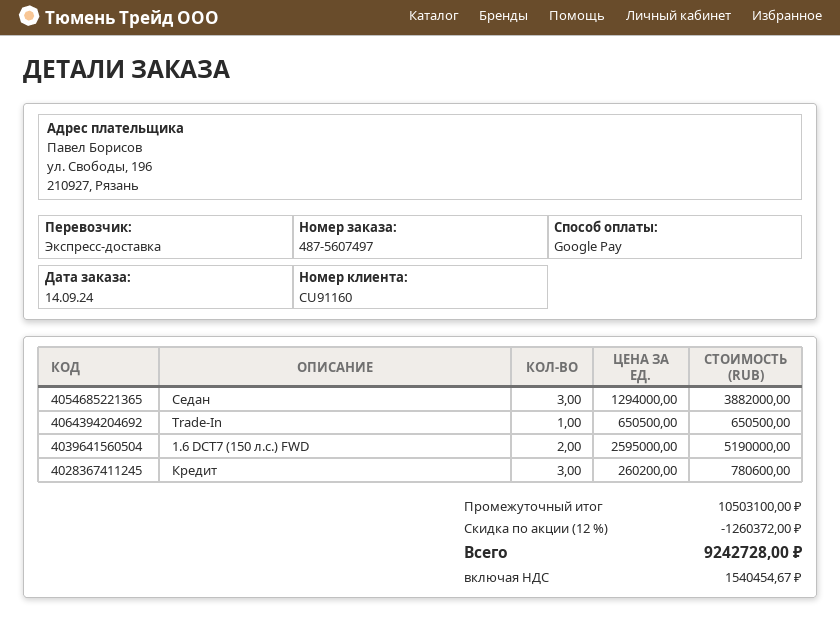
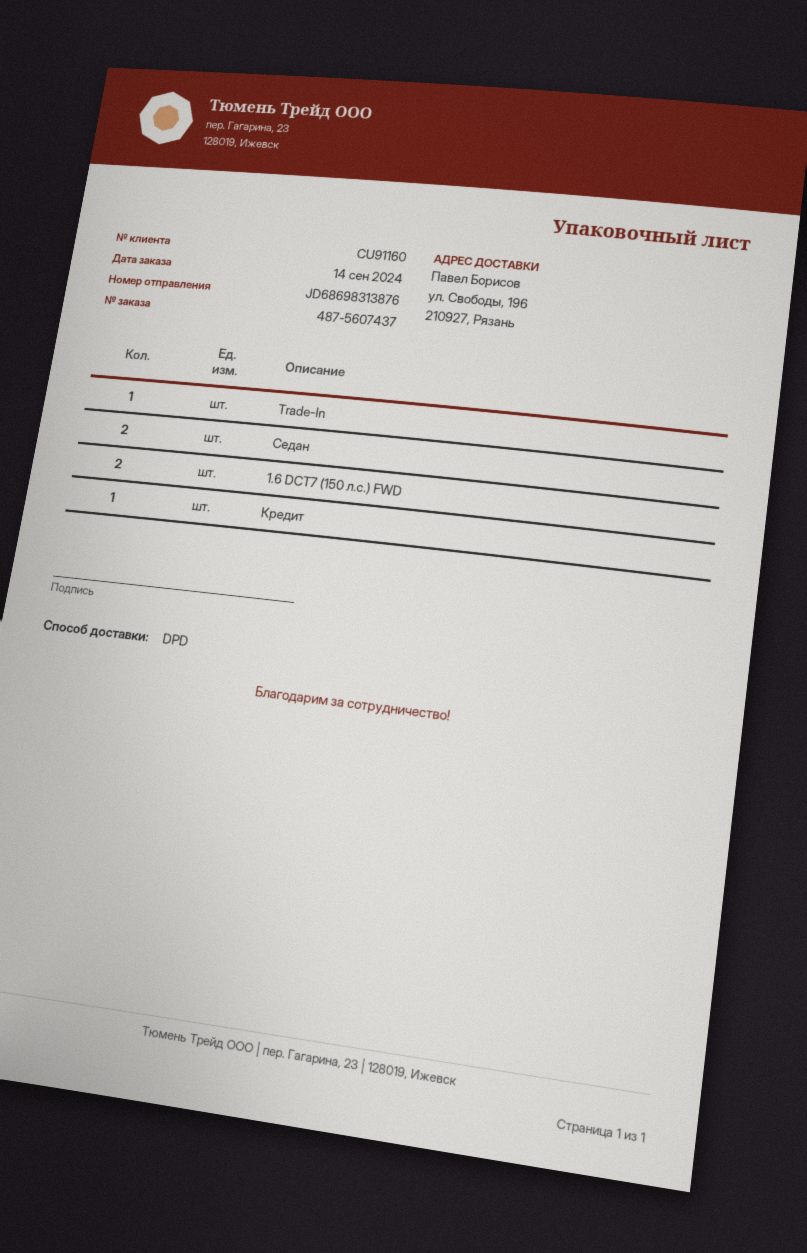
order number: 487-5607497 -> 487-5607437
shipping method: express -> DPD
Седан: 3 -> 2
Кредит: 3 -> 1

